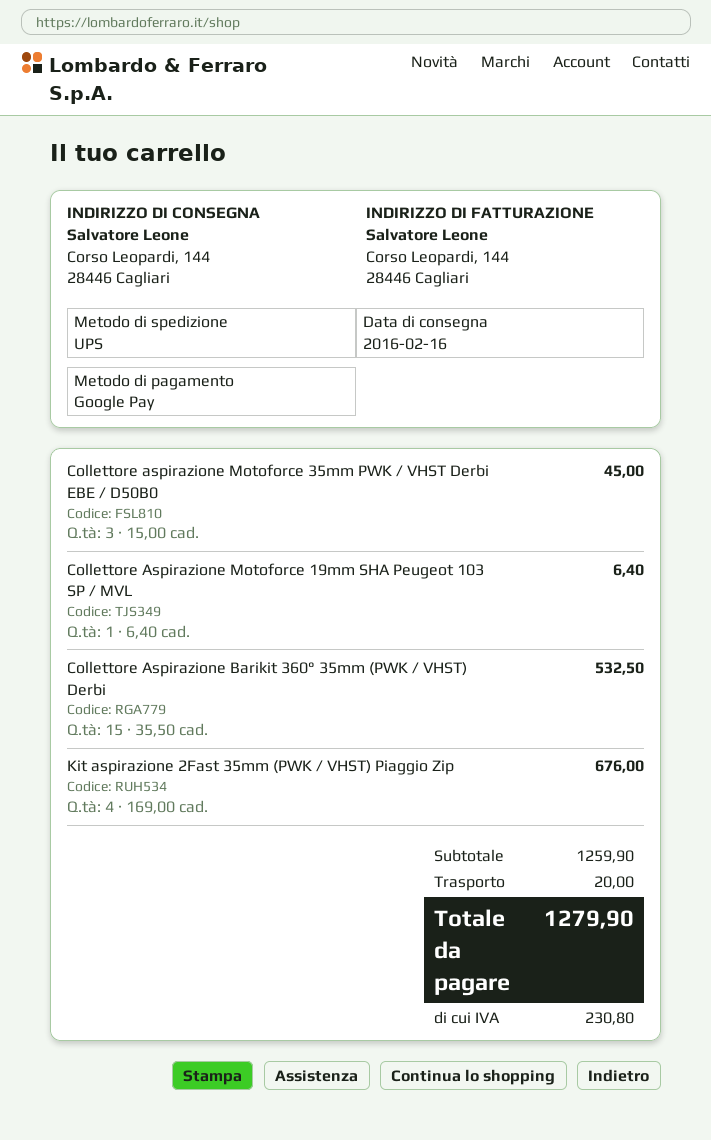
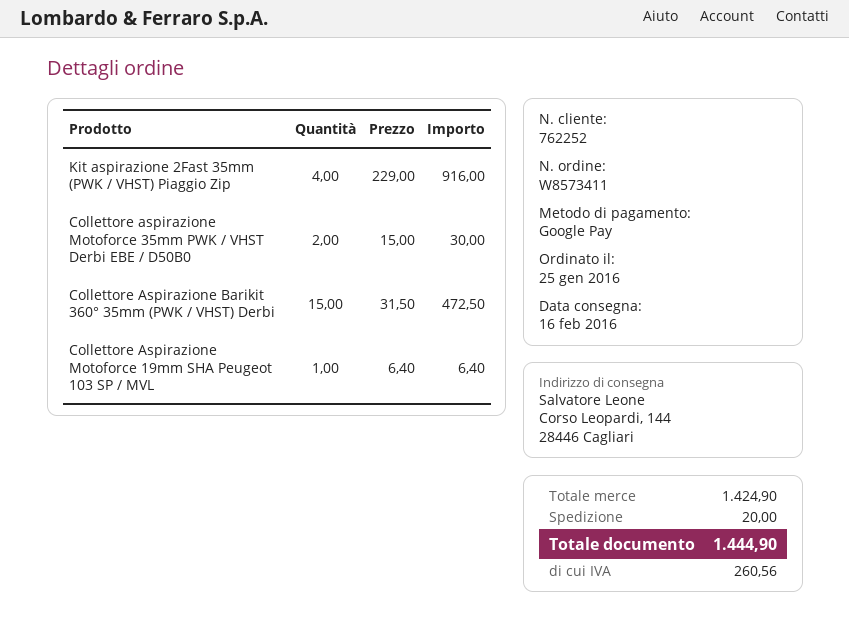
Collettore aspirazione Motoforce 35mm PWK / VHST Derbi EBE / D50B0: 3 x 15.00 = 45.00 -> 2 x 15.00 = 30.00
Collettore Aspirazione Barikit 360° 35mm (PWK / VHST) Derbi: 15 x 35.50 = 532.50 -> 15 x 31.50 = 472.50
Kit aspirazione 2Fast 35mm (PWK / VHST) Piaggio Zip: 4 x 169.00 = 676.00 -> 4 x 229.00 = 916.00
subtotal: 1259.90 -> 1424.90
tax: 230.80 -> 260.56
total: 1279.90 -> 1444.90

